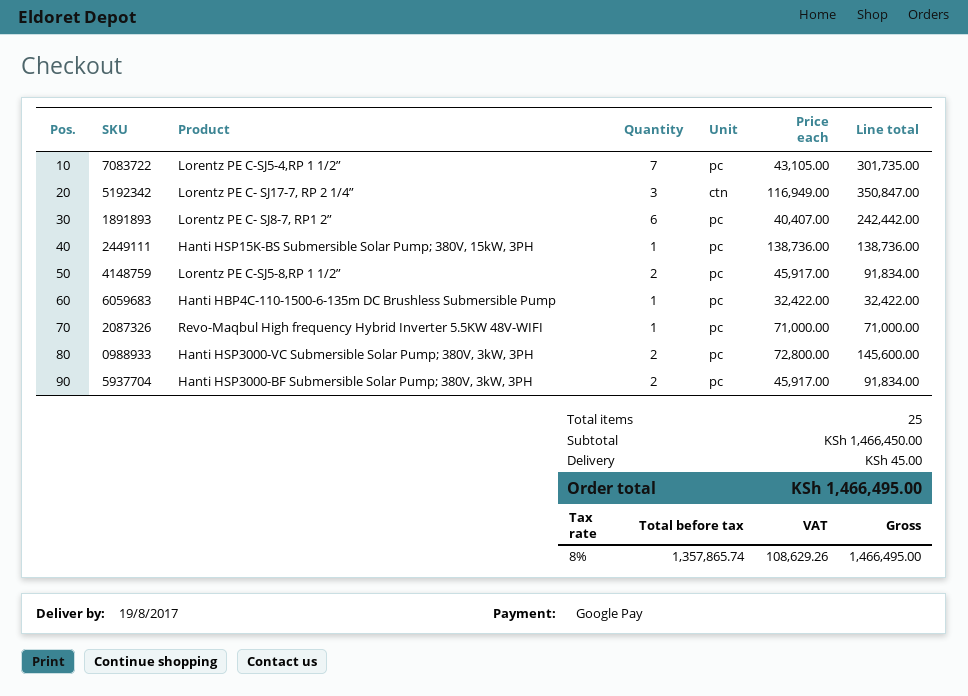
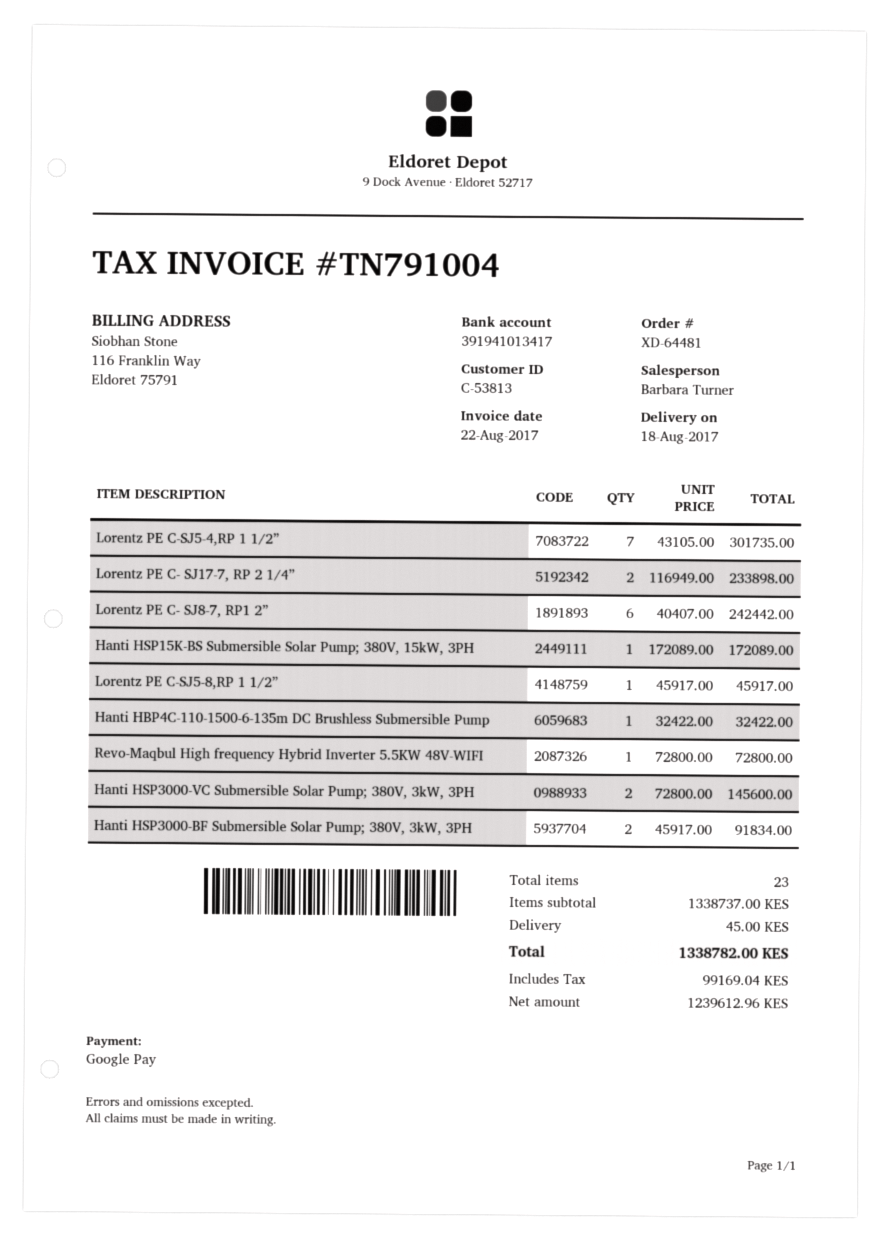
delivery date: 2017-08-19 -> 2017-08-18
Lorentz PE C- SJ17-7, RP 2 1/4”: 3 x 116949.00 = 350847.00 -> 2 x 116949.00 = 233898.00
Hanti HSP15K-BS Submersible Solar Pump; 380V, 15kW, 3PH: 1 x 138736.00 = 138736.00 -> 1 x 172089.00 = 172089.00
Lorentz PE C-SJ5-8,RP 1 1/2”: 2 x 45917.00 = 91834.00 -> 1 x 45917.00 = 45917.00
Revo-Maqbul High frequency Hybrid Inverter 5.5KW 48V-WIFI: 1 x 71000.00 = 71000.00 -> 1 x 72800.00 = 72800.00
total quantity: 25 -> 23
subtotal: 1466450.00 -> 1338737.00
net: 1357865.74 -> 1239612.96
tax: 108629.26 -> 99169.04
total: 1466495.00 -> 1338782.00

